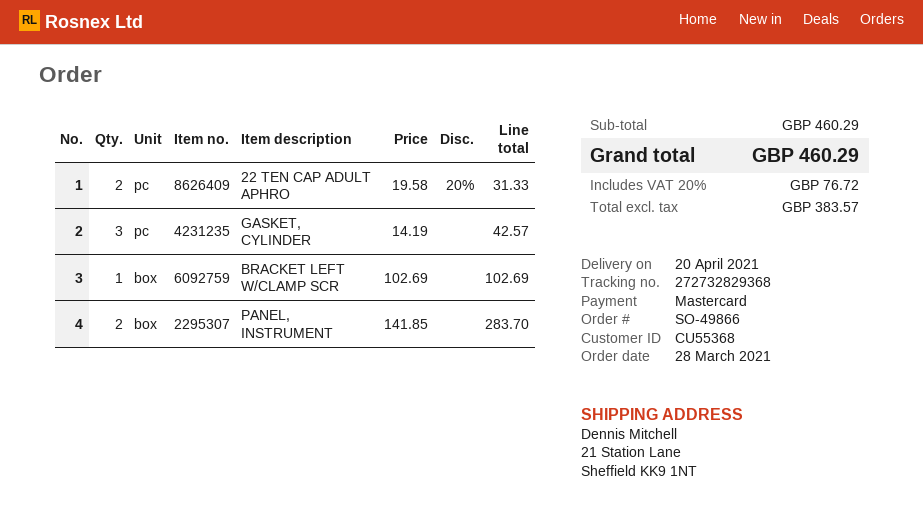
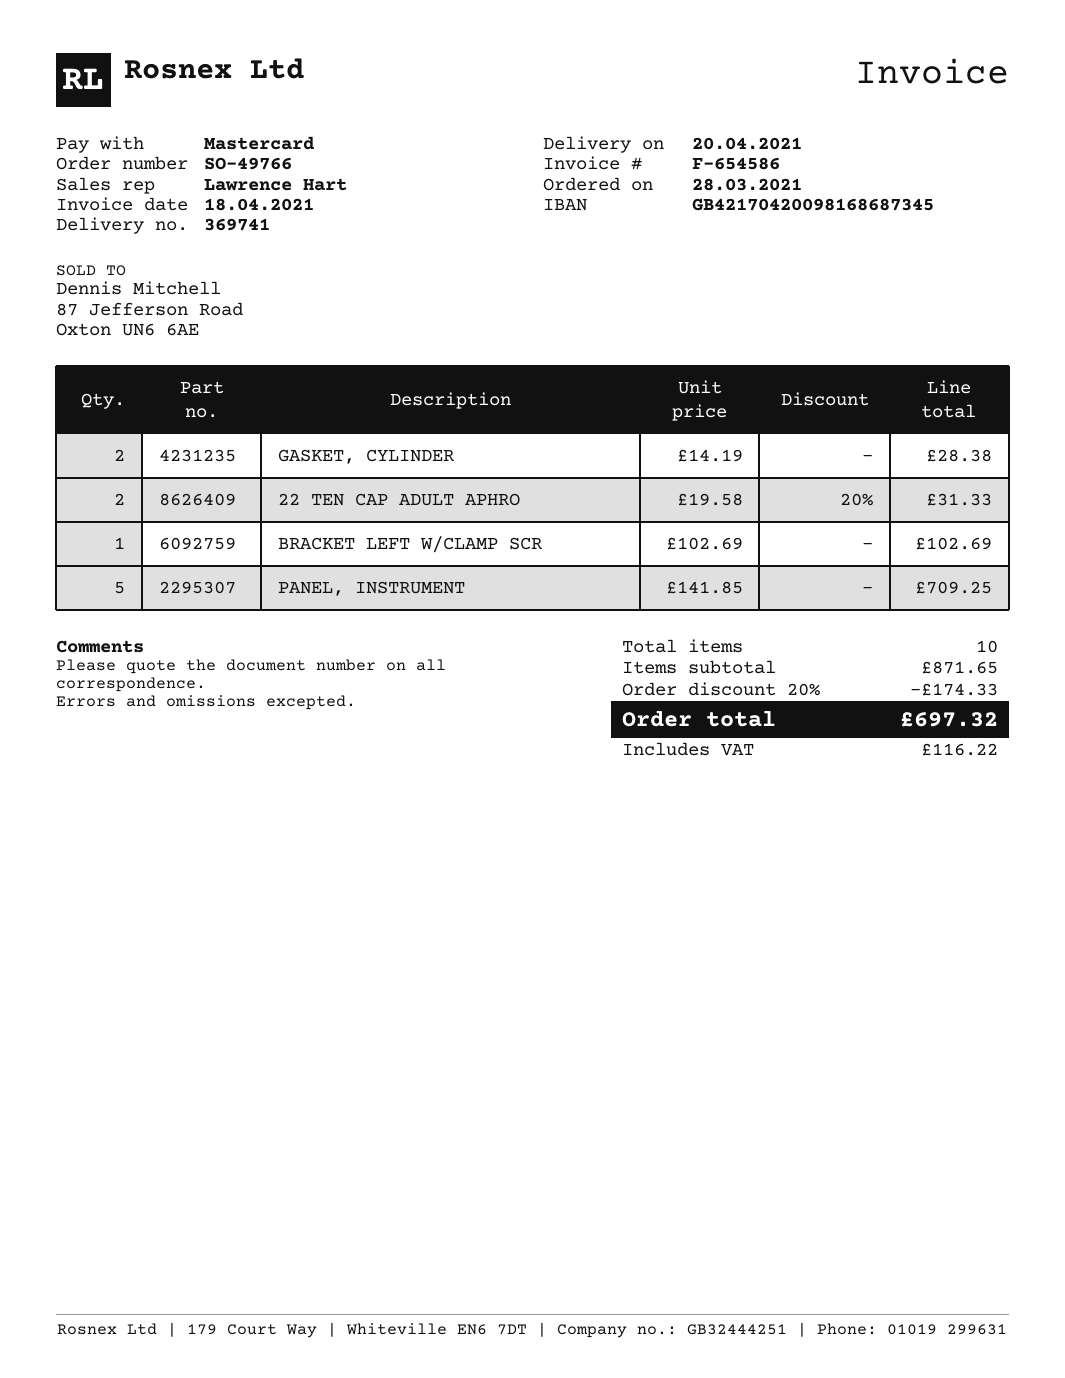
order number: SO-49866 -> SO-49766
GASKET, CYLINDER: 3 x 14.19 = 42.57 -> 2 x 14.19 = 28.38
PANEL, INSTRUMENT: 2 x 141.85 = 283.70 -> 5 x 141.85 = 709.25
subtotal: 460.29 -> 871.65
discount: none -> 20% = 174.33
tax: 76.72 -> 116.22
total: 460.29 -> 697.32

